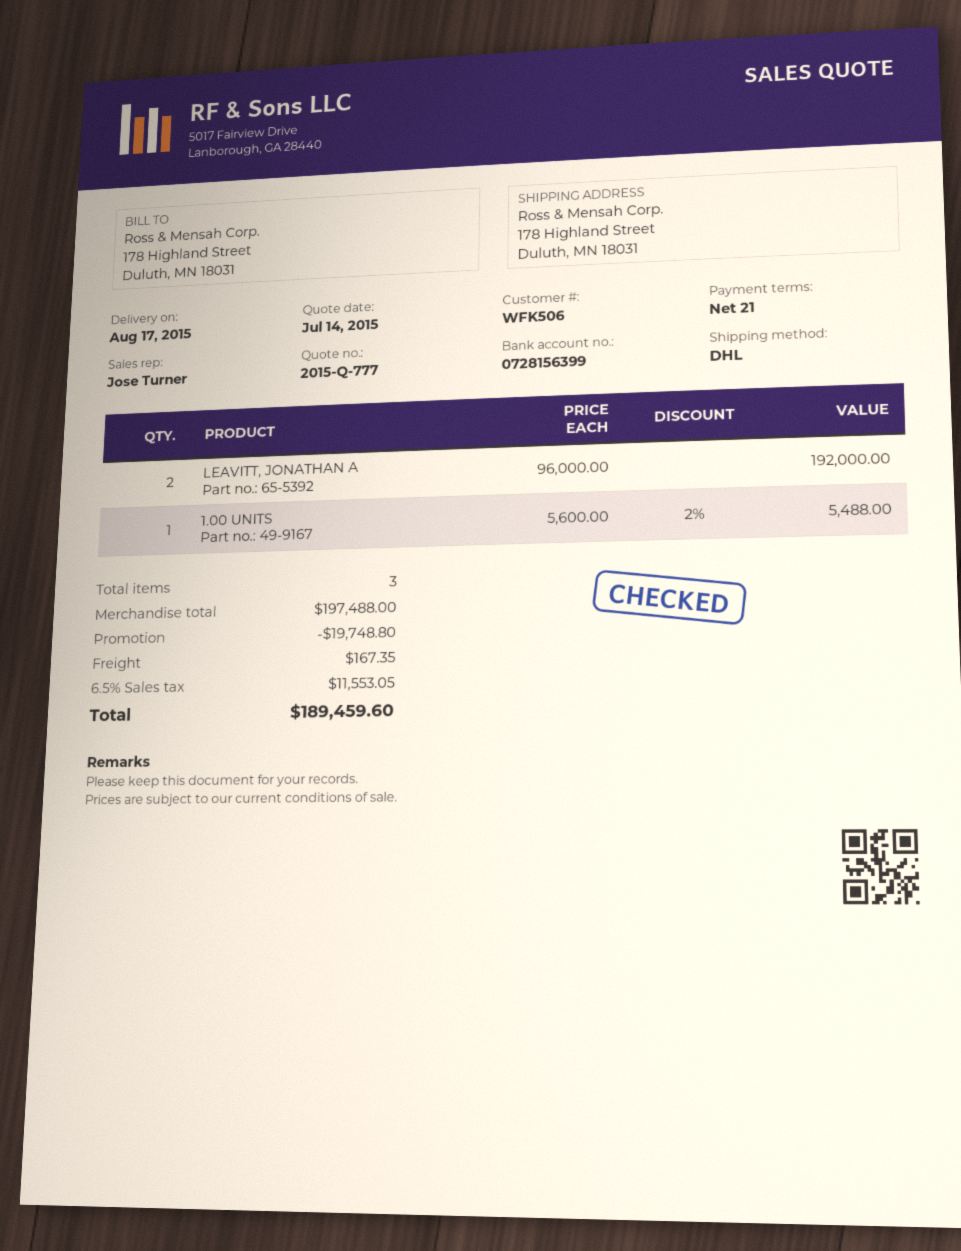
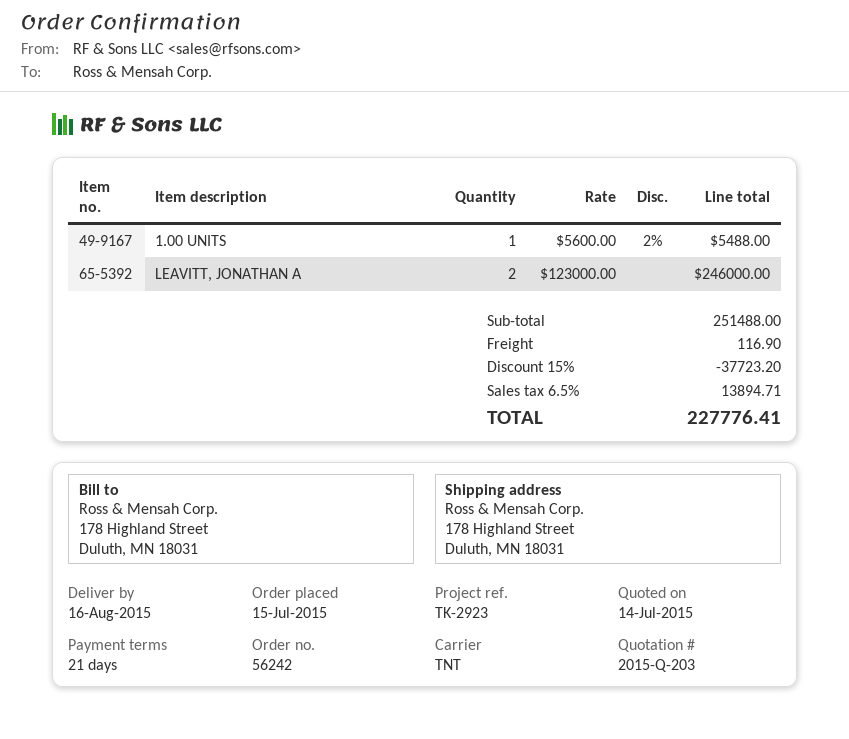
quote number: 2015-Q-777 -> 2015-Q-203
delivery date: 2015-08-17 -> 2015-08-16
shipping method: DHL -> TNT
LEAVITT, JONATHAN A: 2 x 96000.00 = 192000.00 -> 2 x 123000.00 = 246000.00
subtotal: 197488.00 -> 251488.00
discount: 19748.80 -> 37723.20
shipping: 167.35 -> 116.90
tax: 6.5% = 11553.05 -> 6.5% = 13894.71
total: 189459.60 -> 227776.41

